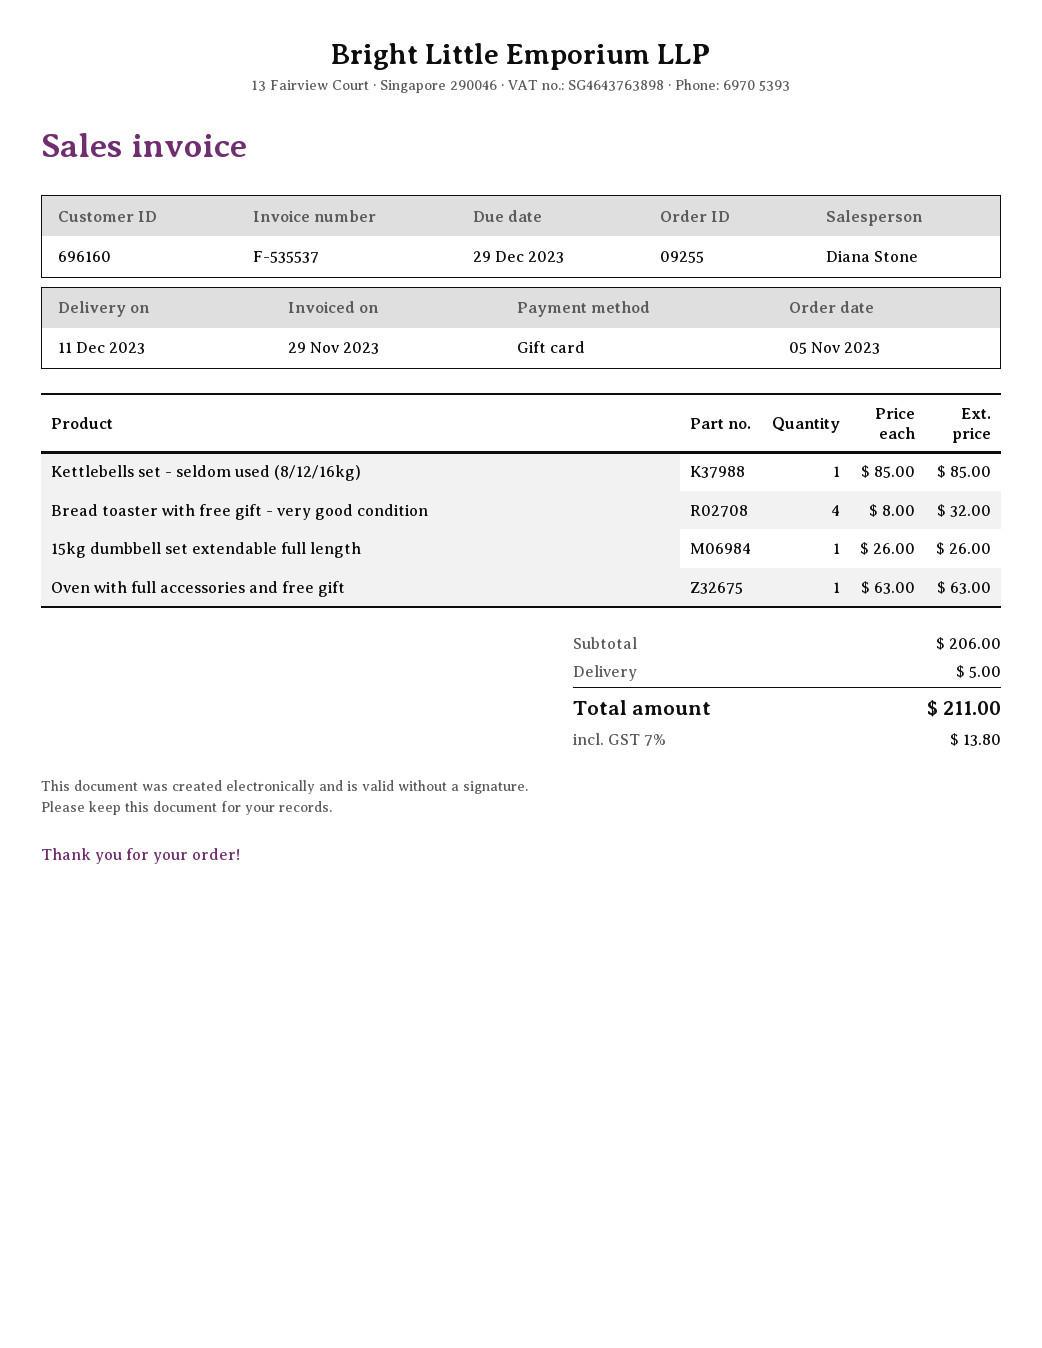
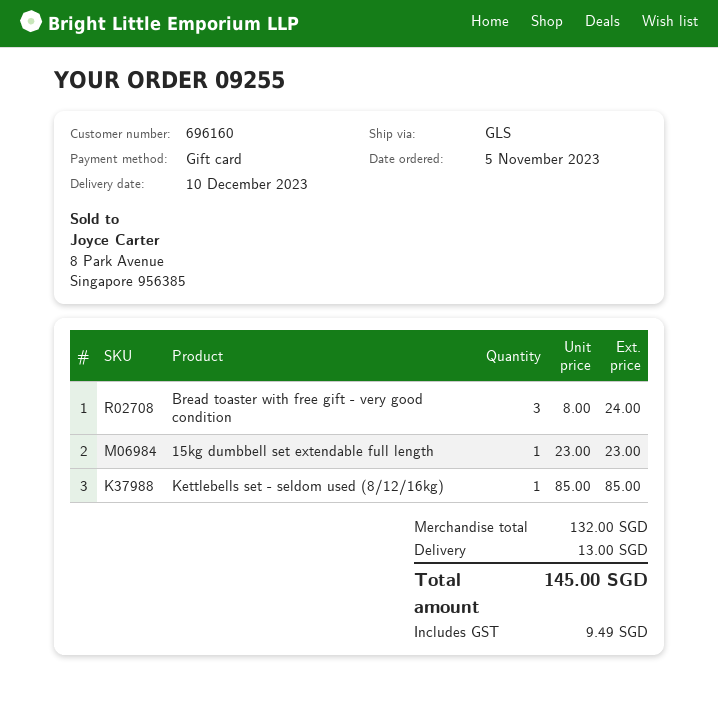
delivery date: 2023-12-11 -> 2023-12-10
Bread toaster with free gift - very good condition: 4 x 8.00 = 32.00 -> 3 x 8.00 = 24.00
15kg dumbbell set extendable full length: 1 x 26.00 = 26.00 -> 1 x 23.00 = 23.00
Oven with full accessories and free gift: 1 x 63.00 = 63.00 -> none
subtotal: 206.00 -> 132.00
shipping: 5.00 -> 13.00
tax: 13.80 -> 9.49
total: 211.00 -> 145.00

